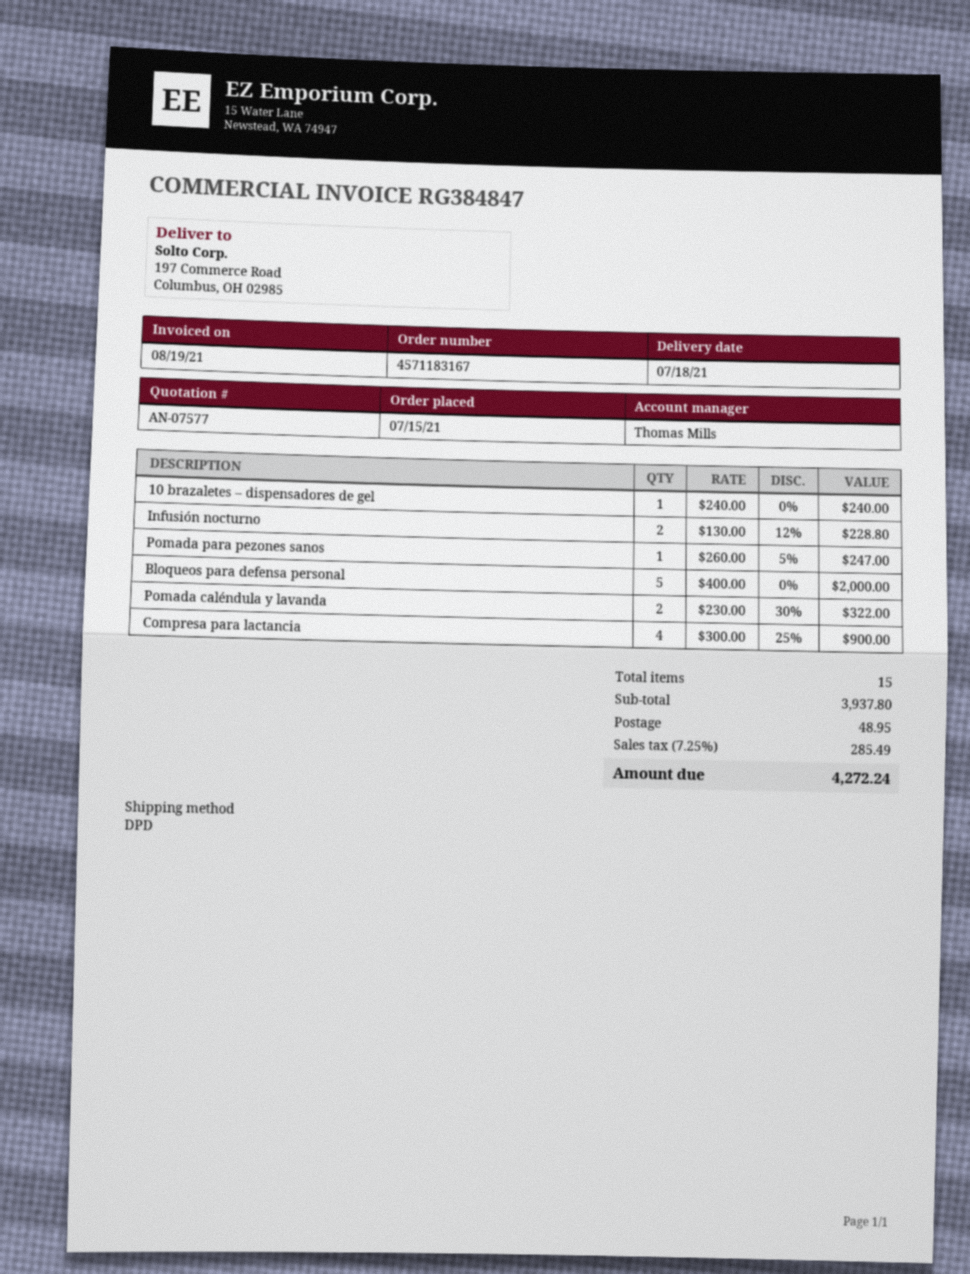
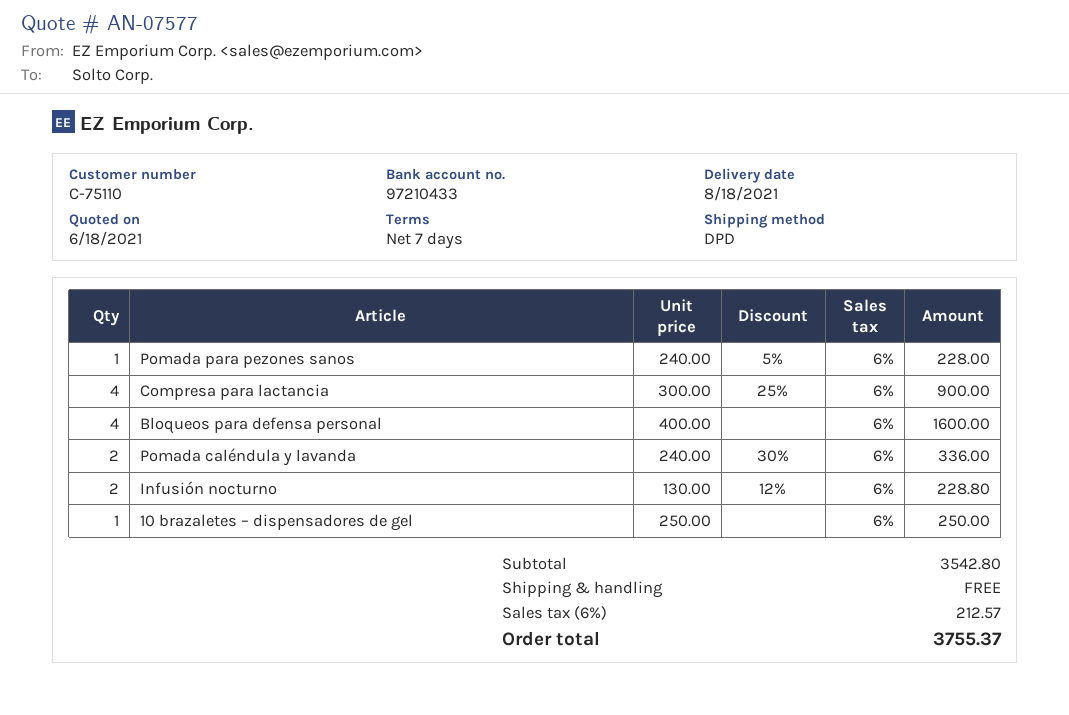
delivery date: 2021-07-18 -> 2021-08-18
10 brazaletes – dispensadores de gel: 1 x 240.00 = 240.00 -> 1 x 250.00 = 250.00
Pomada para pezones sanos: 1 x 260.00 - 5% = 247.00 -> 1 x 240.00 - 5% = 228.00
Bloqueos para defensa personal: 5 x 400.00 = 2000.00 -> 4 x 400.00 = 1600.00
Pomada caléndula y lavanda: 2 x 230.00 - 30% = 322.00 -> 2 x 240.00 - 30% = 336.00
subtotal: 3937.80 -> 3542.80
shipping: 48.95 -> 0.00
tax: 7.25% = 285.49 -> 6% = 212.57
total: 4272.24 -> 3755.37

